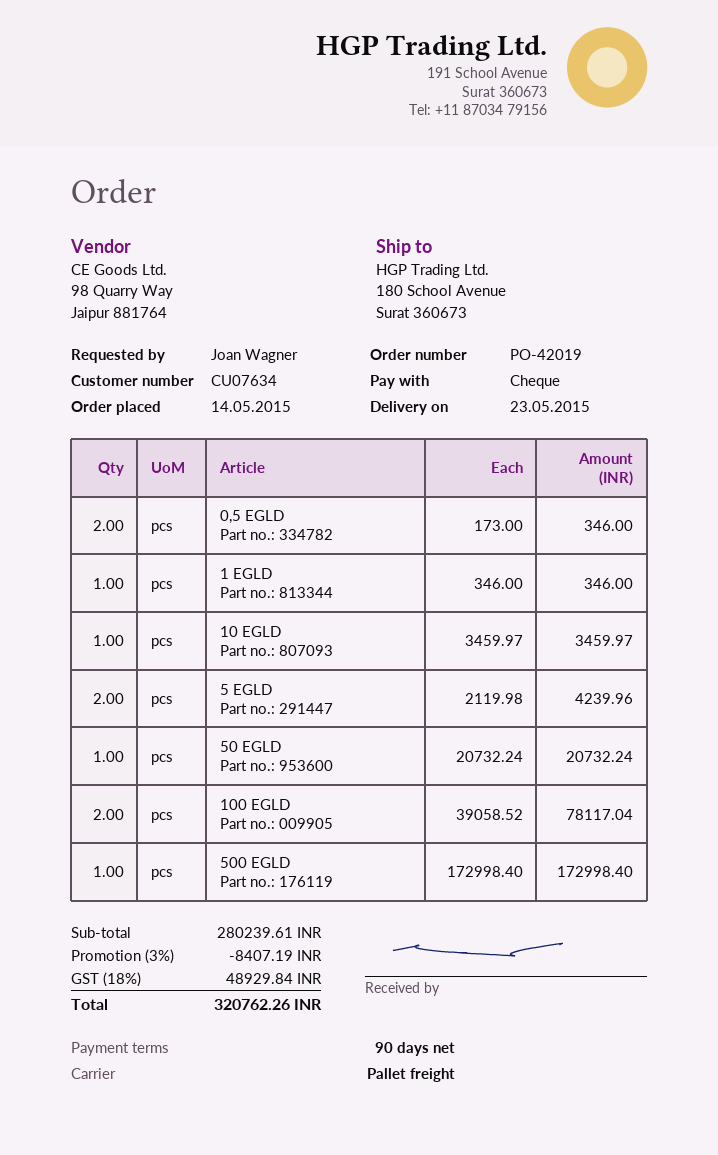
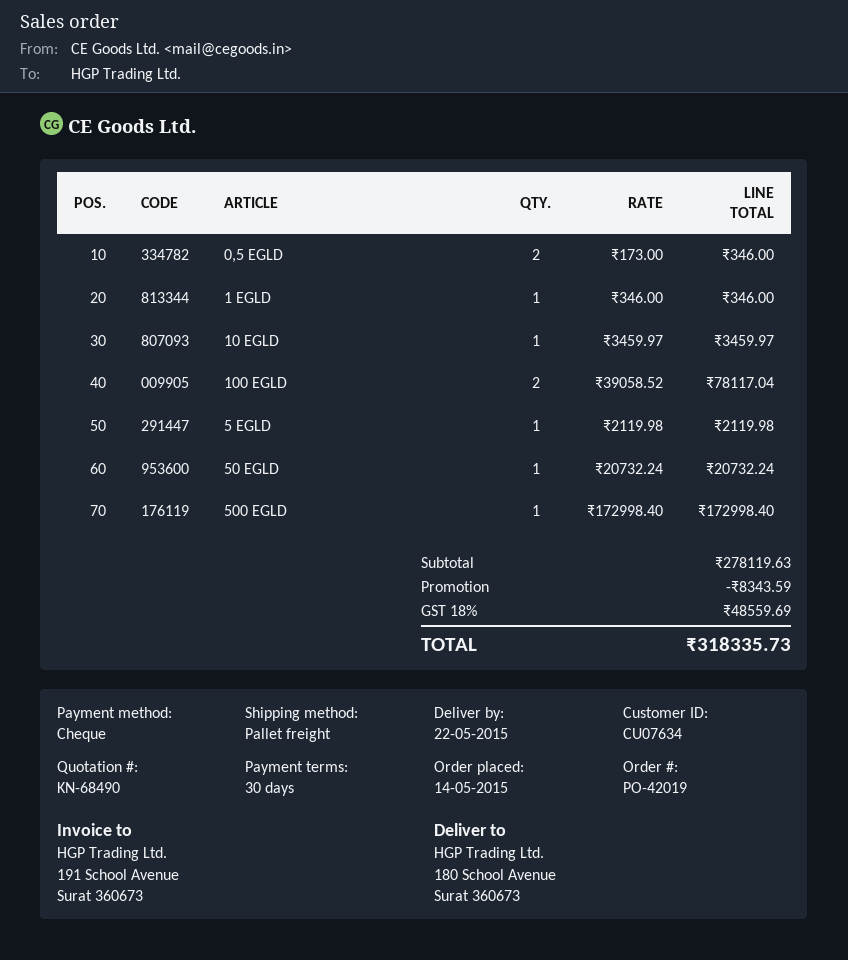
delivery date: 2015-05-23 -> 2015-05-22
payment terms: 90 days -> 30 days
5 EGLD: 2 x 2119.98 = 4239.96 -> 1 x 2119.98 = 2119.98
subtotal: 280239.61 -> 278119.63
discount: 8407.19 -> 8343.59
tax: 18% = 48929.84 -> 18% = 48559.69
total: 320762.26 -> 318335.73

